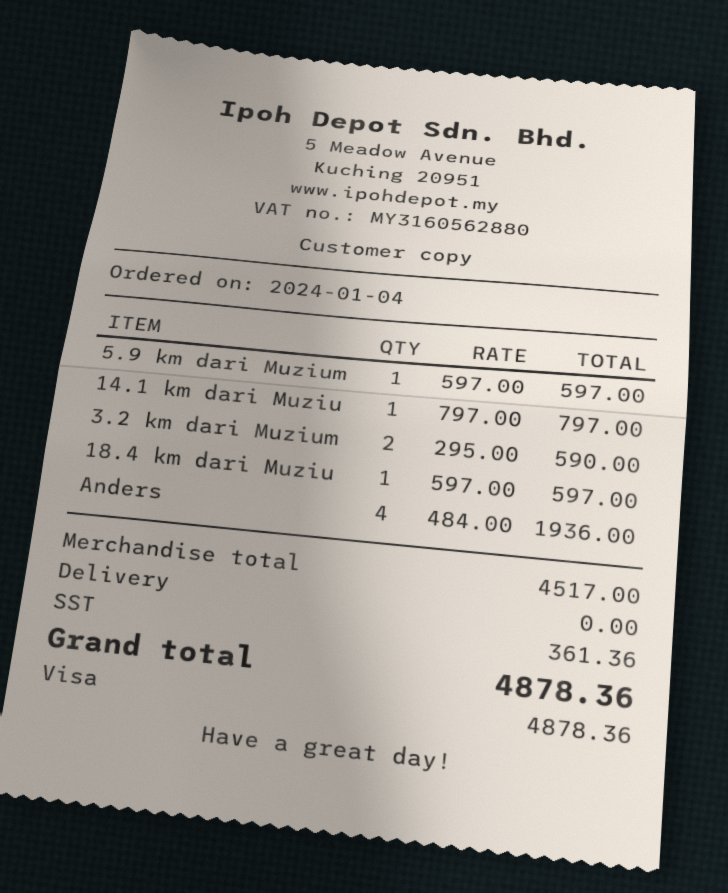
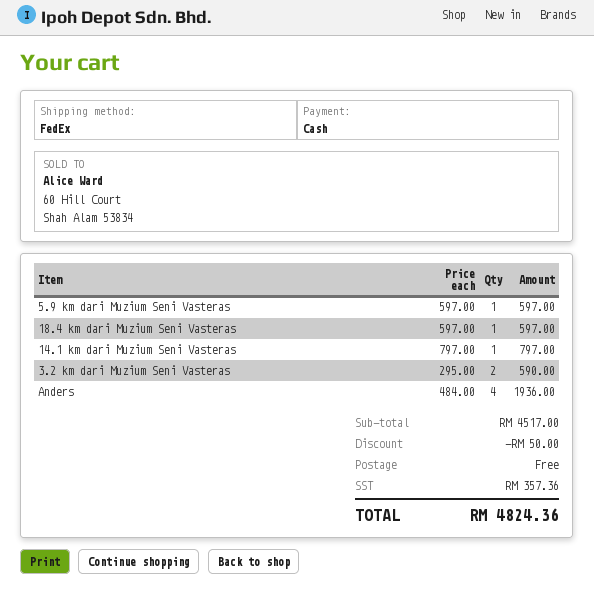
payment method: Visa -> cash
discount: none -> 50.00
tax: 361.36 -> 357.36
total: 4878.36 -> 4824.36

